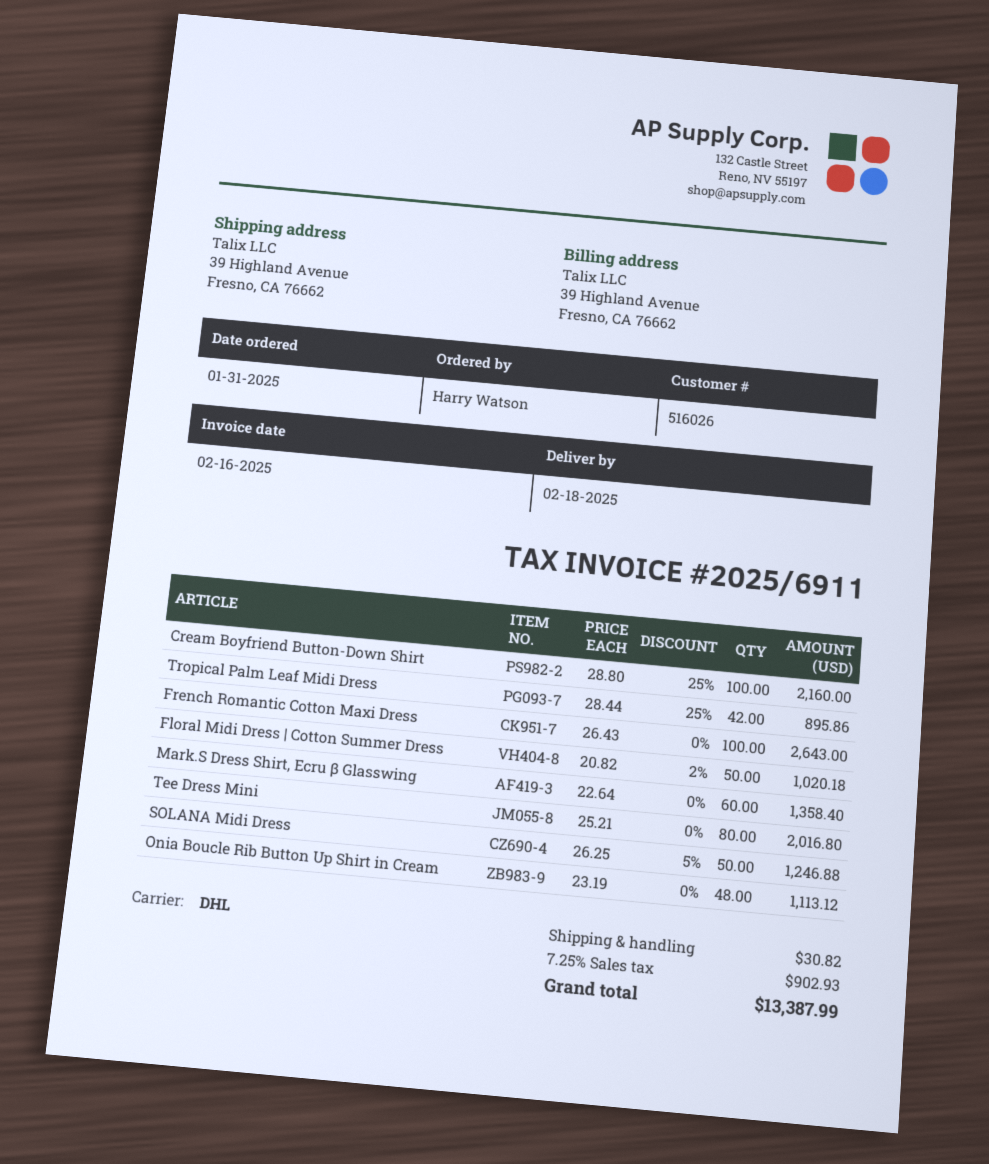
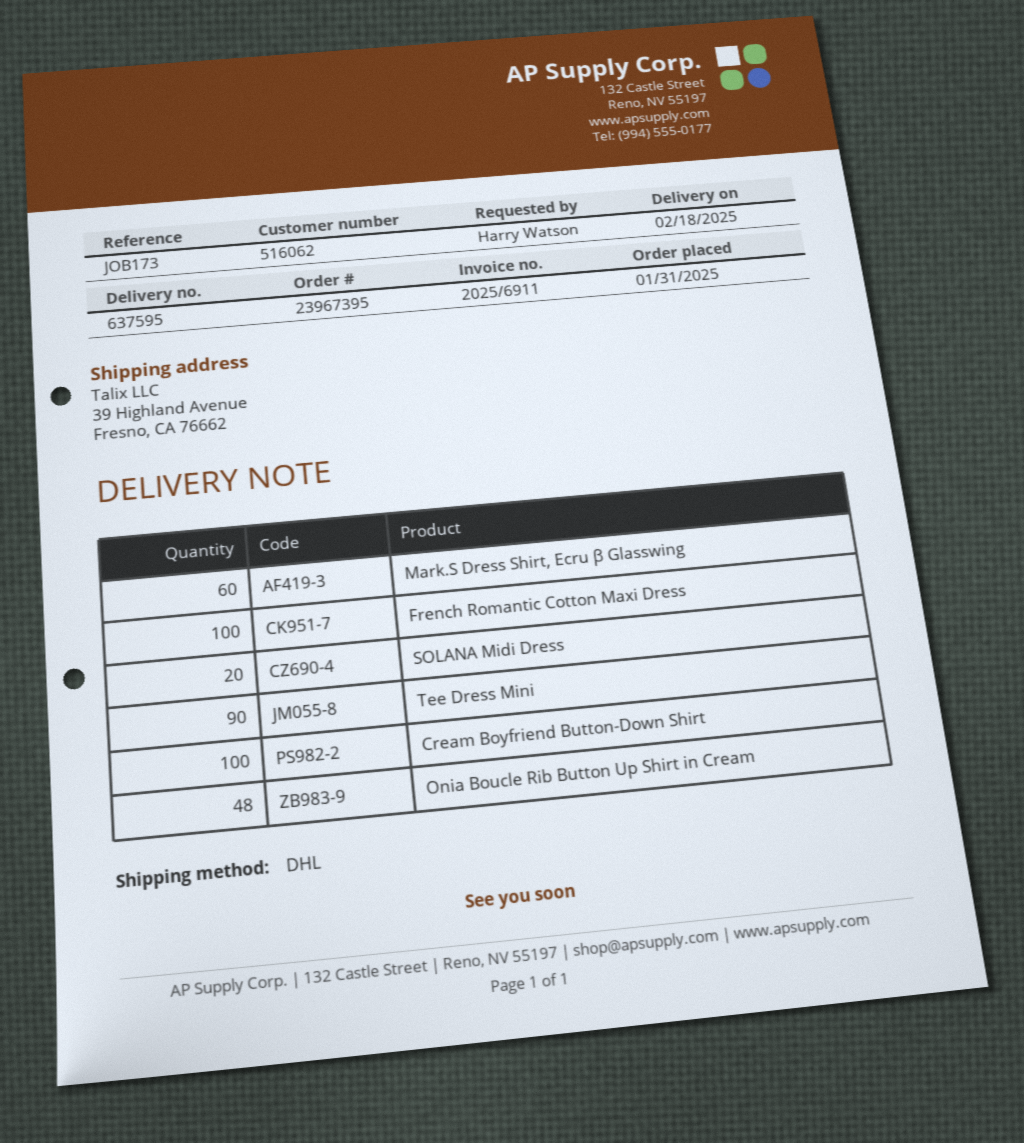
customer number: 516026 -> 516062
Tropical Palm Leaf Midi Dress: 42 -> none
Floral Midi Dress | Cotton Summer Dress: 50 -> none
Tee Dress Mini: 80 -> 90
SOLANA Midi Dress: 50 -> 20

